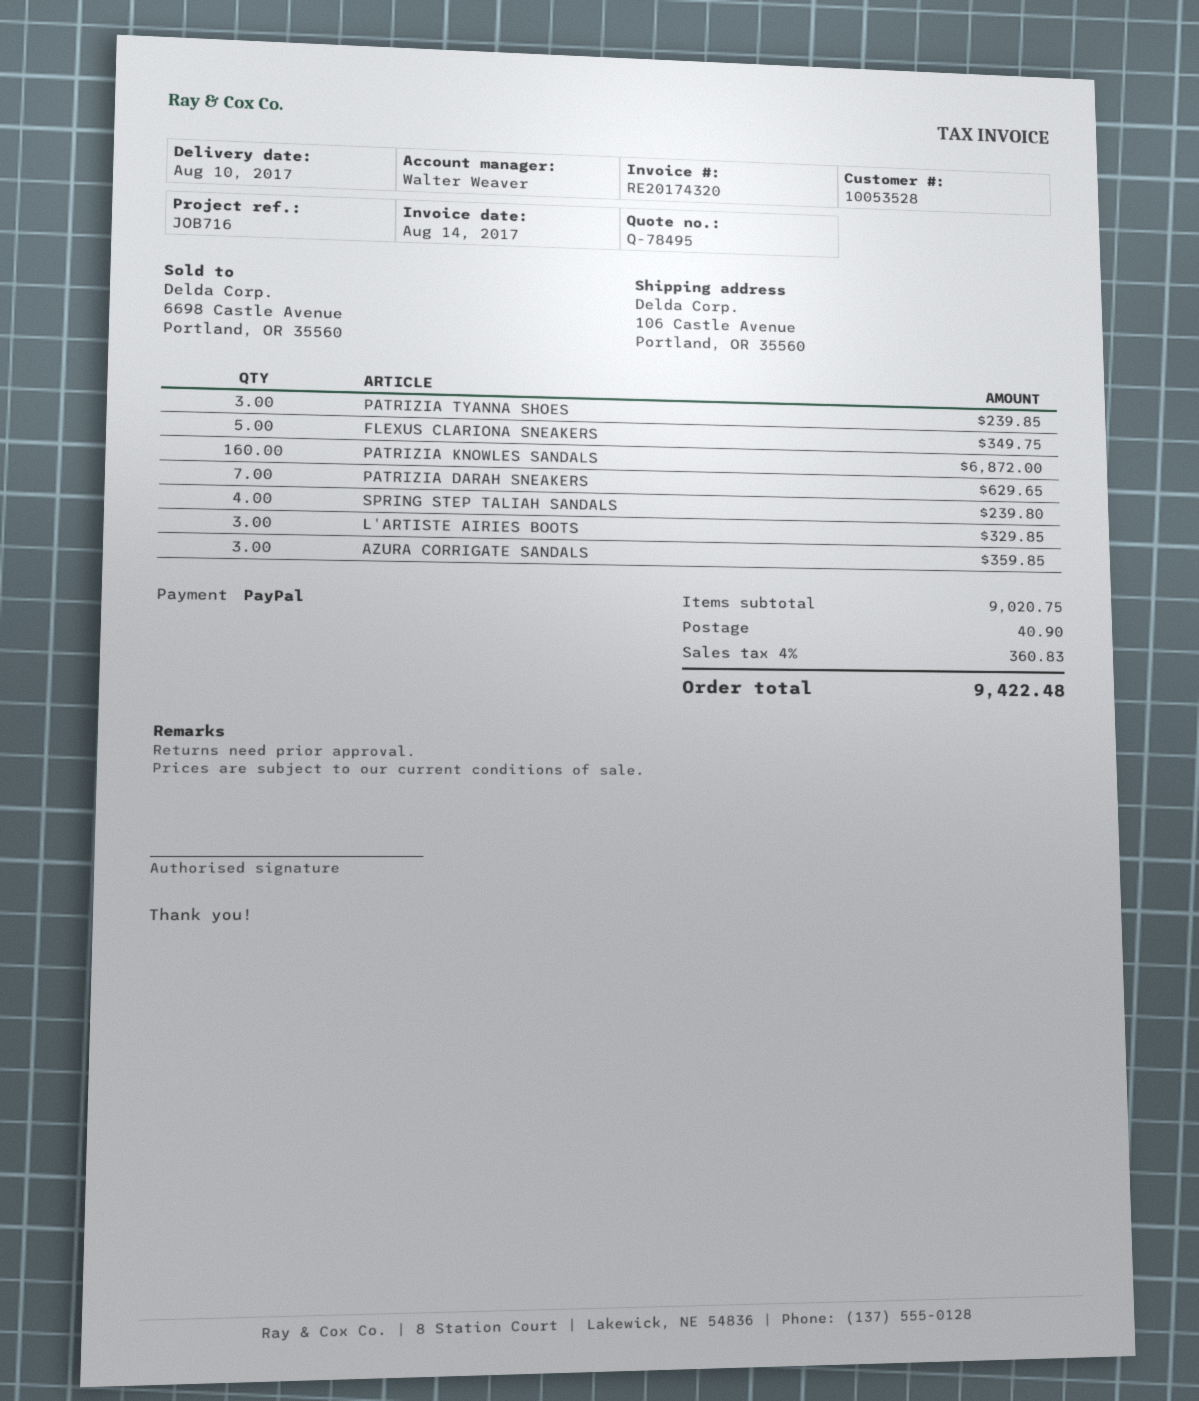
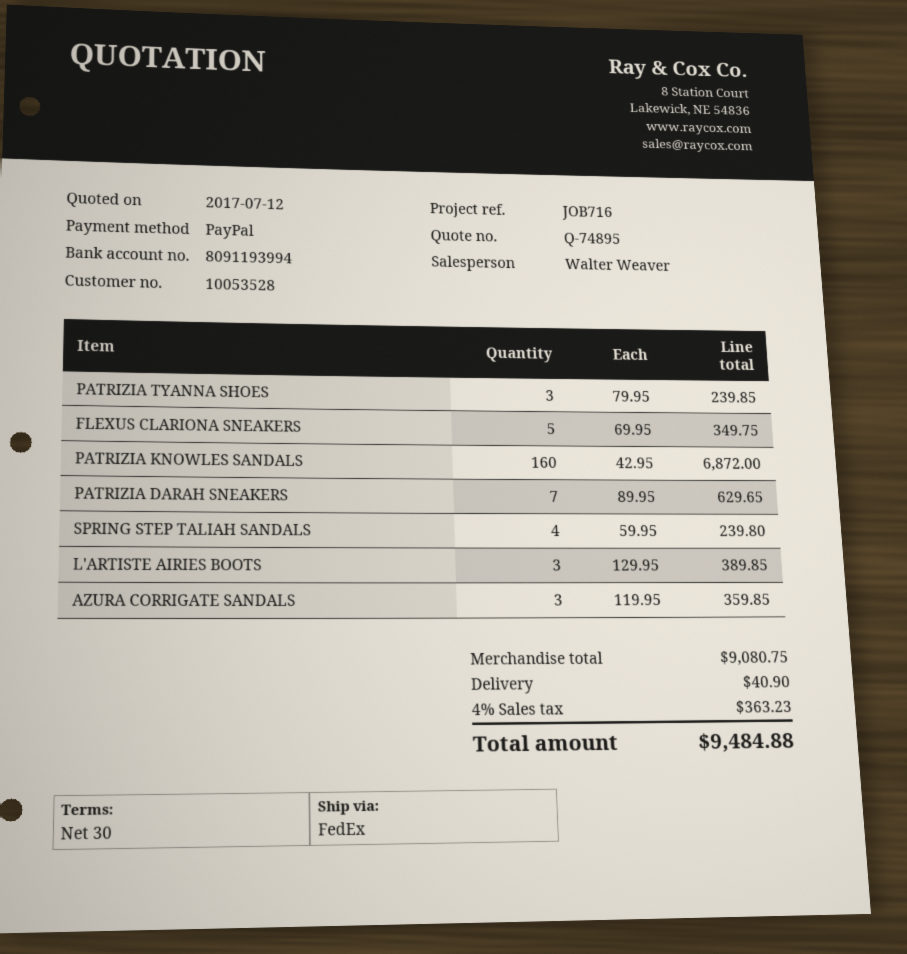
quote number: Q-78495 -> Q-74895
L'ARTISTE AIRIES BOOTS: 3 for 329.85 -> 3 for 389.85
subtotal: 9020.75 -> 9080.75
tax: 4% = 360.83 -> 4% = 363.23
total: 9422.48 -> 9484.88

